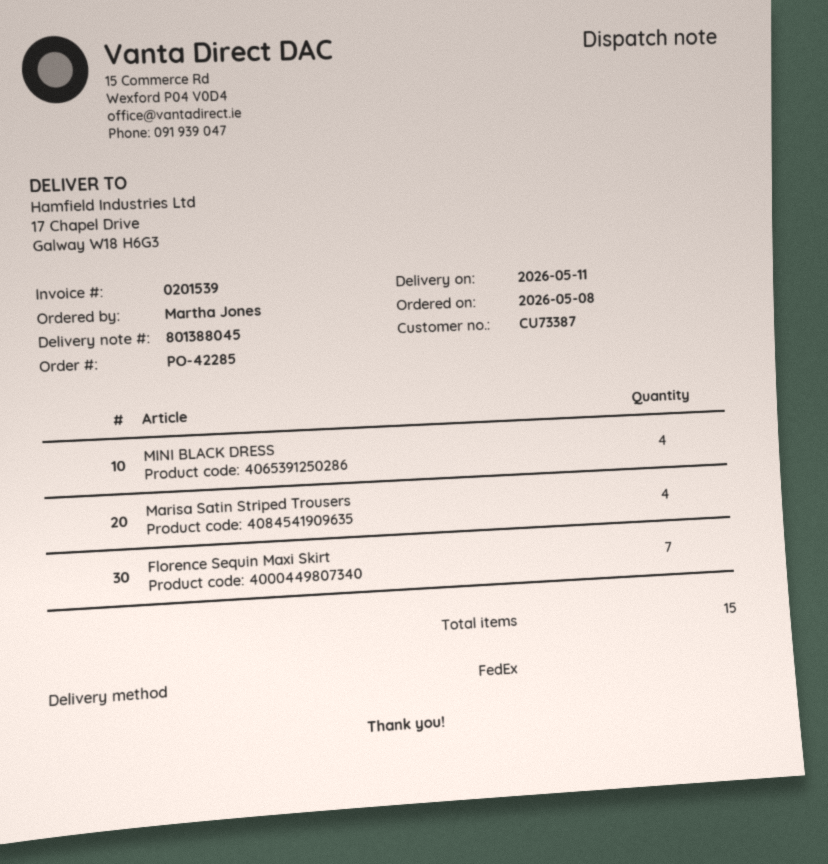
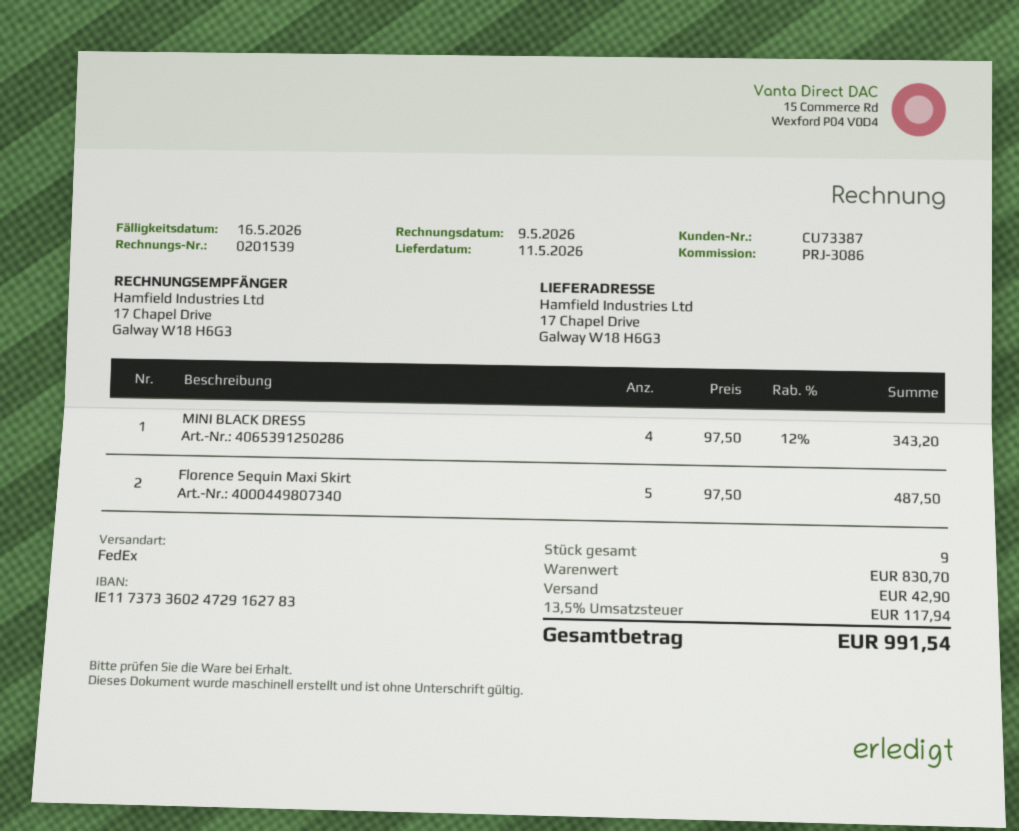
Marisa Satin Striped Trousers: 4 -> none
Florence Sequin Maxi Skirt: 7 -> 5
total quantity: 15 -> 9

